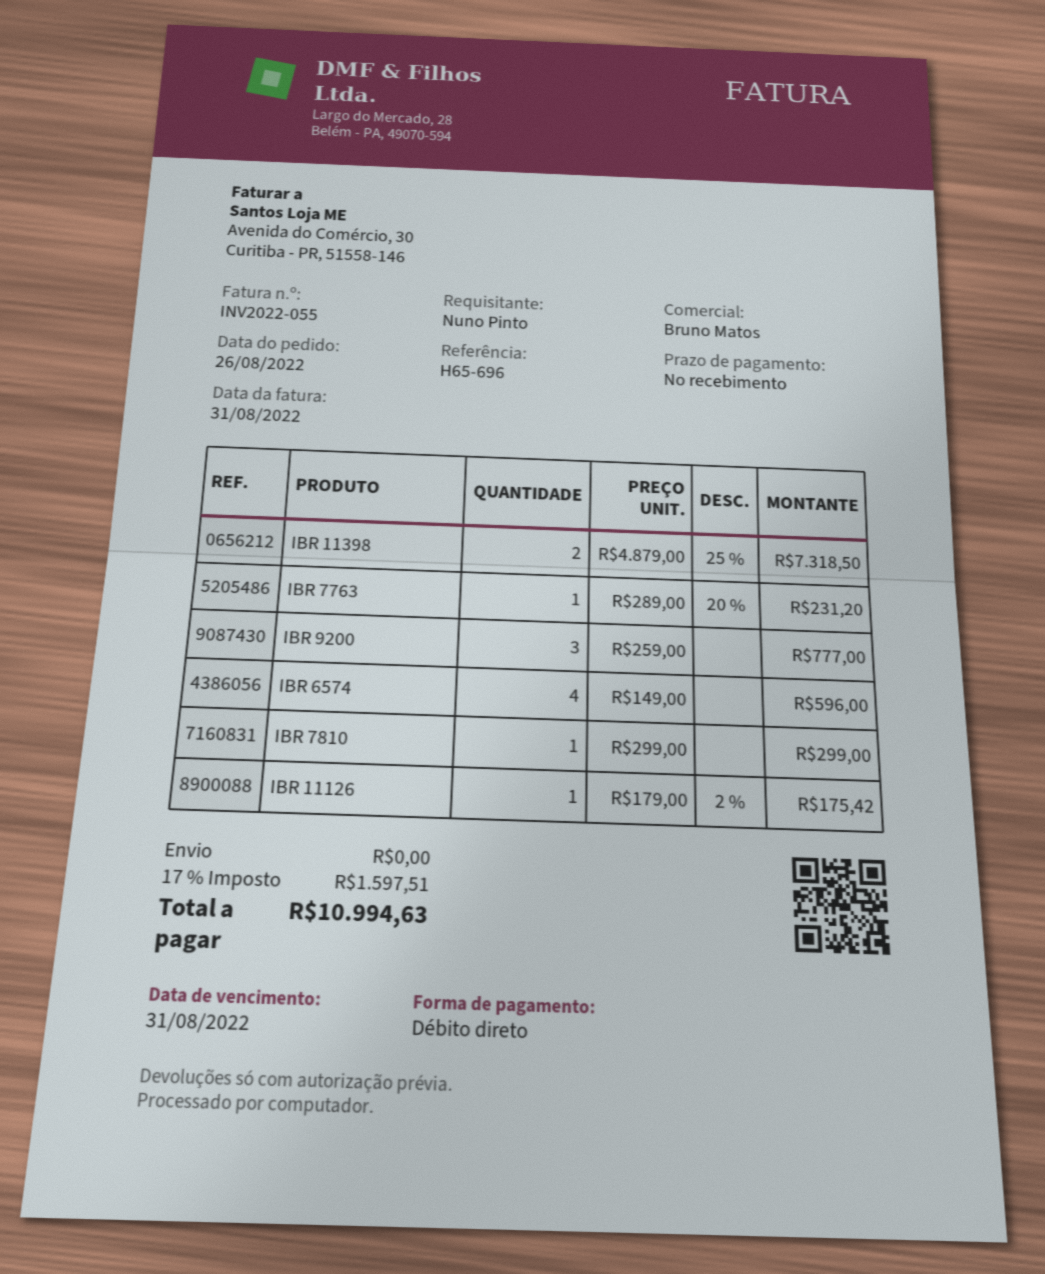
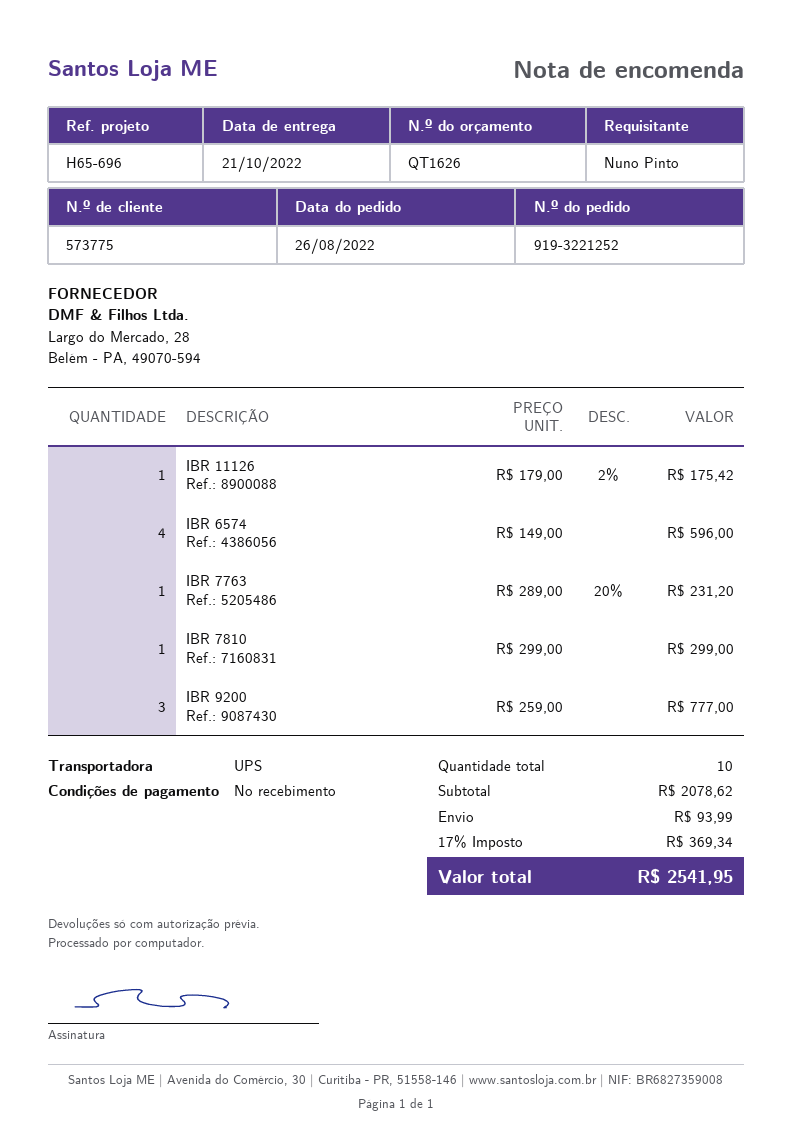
IBR 11398: 2 x 4879.00 - 25% = 7318.50 -> none
shipping: 0.00 -> 93.99
tax: 17% = 1597.51 -> 17% = 369.34
total: 10994.63 -> 2541.95

